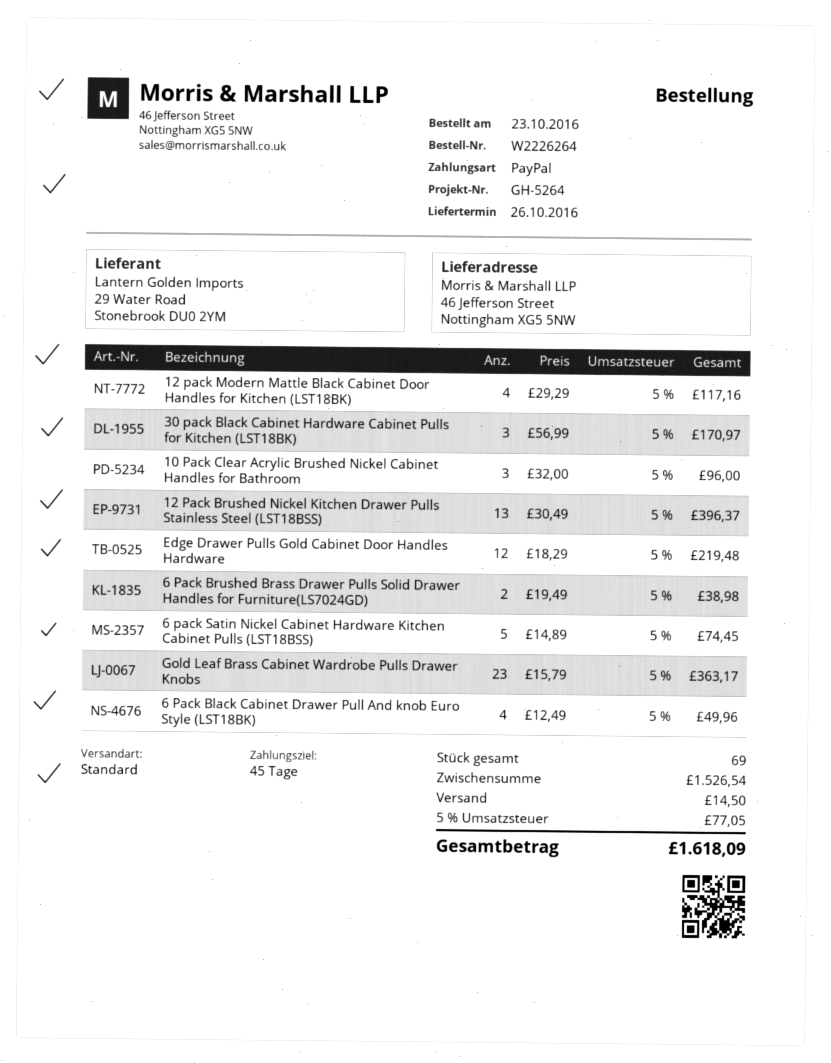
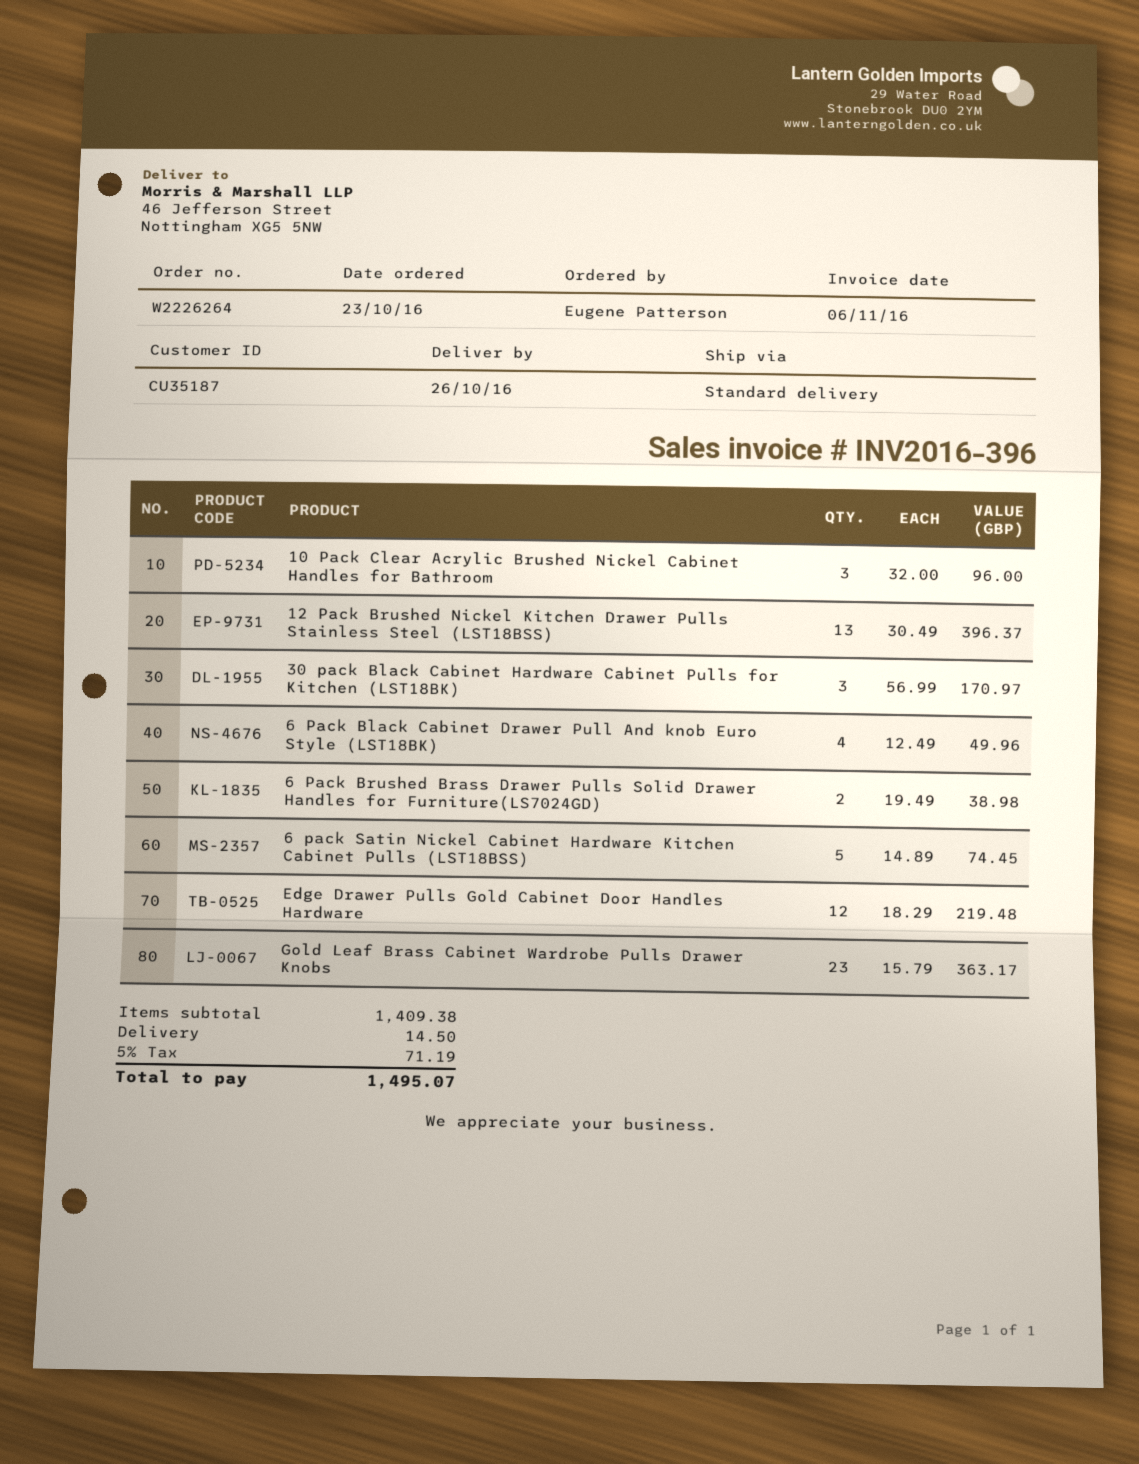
12 pack Modern Mattle Black Cabinet Door Handles for Kitchen (LST18BK): 4 x 29.29 = 117.16 -> none
subtotal: 1526.54 -> 1409.38
tax: 5% = 77.05 -> 5% = 71.19
total: 1618.09 -> 1495.07

